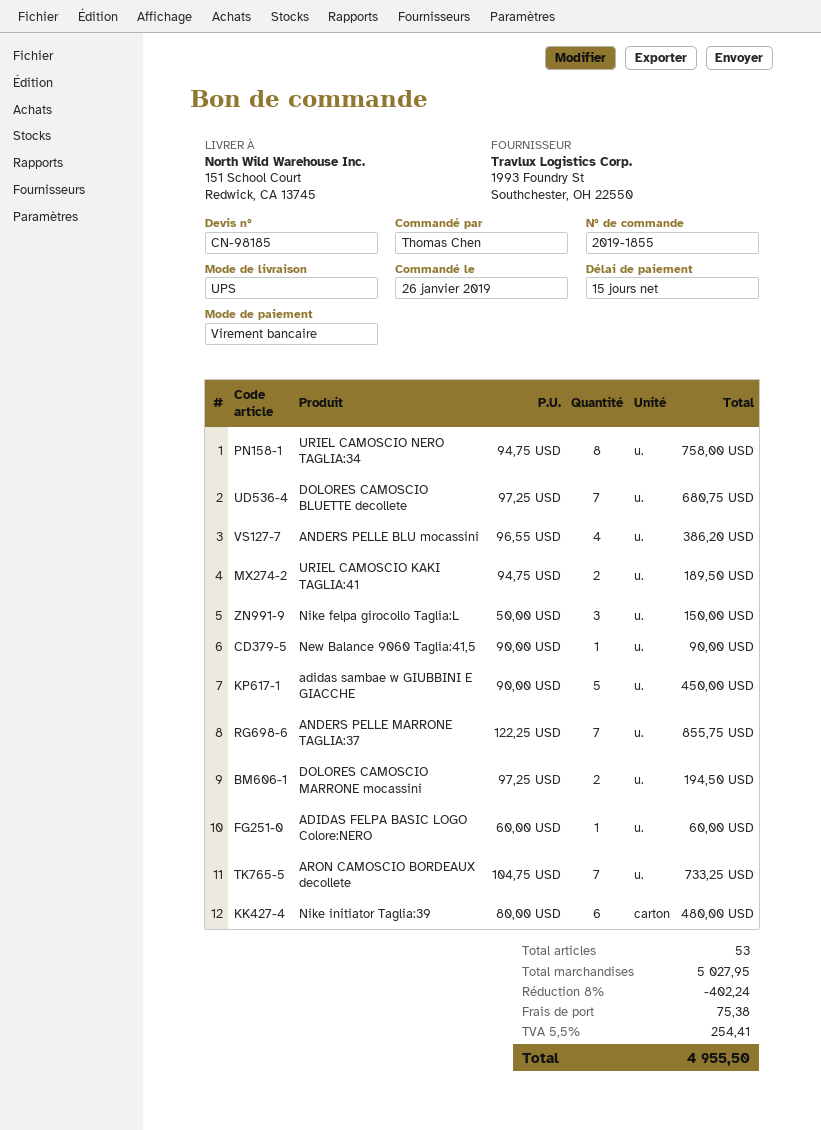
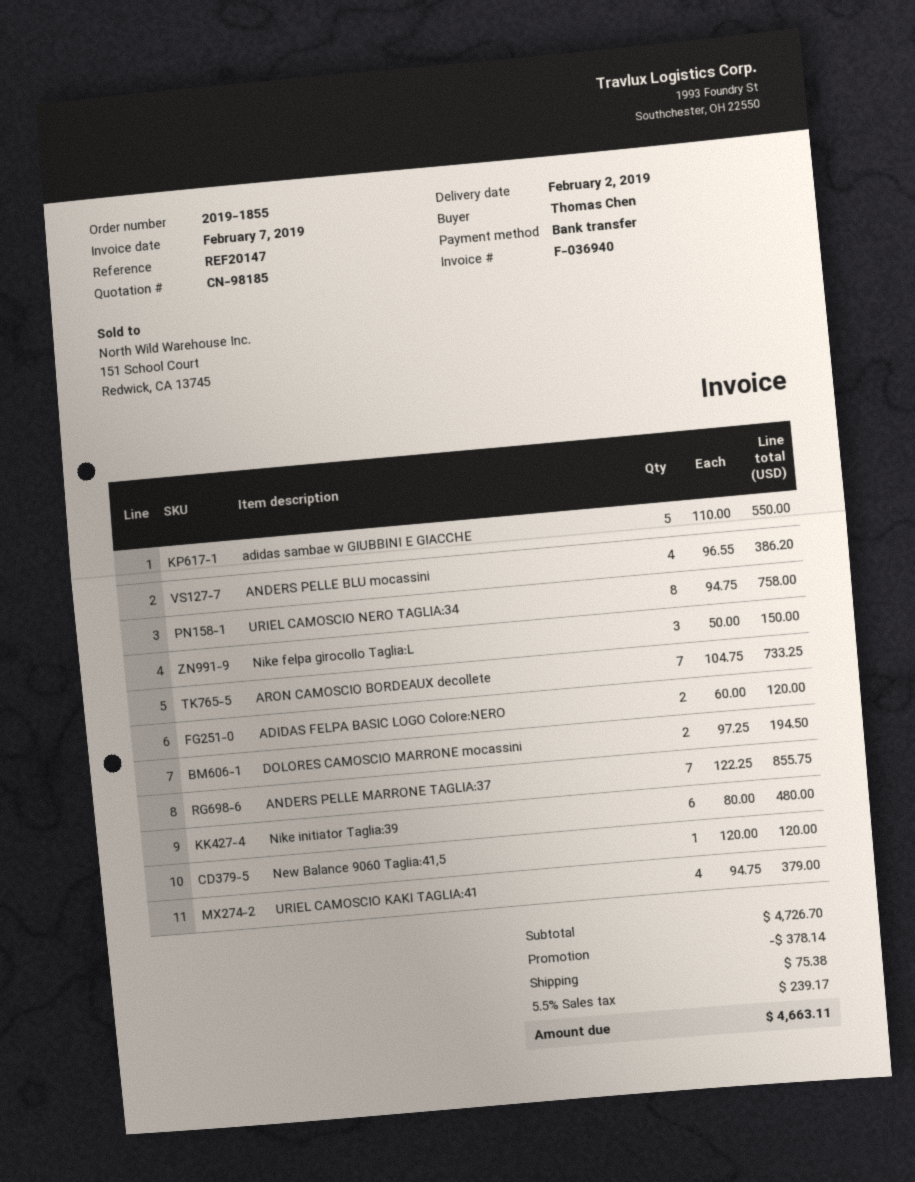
DOLORES CAMOSCIO BLUETTE decollete: 7 x 97.25 = 680.75 -> none
URIEL CAMOSCIO KAKI TAGLIA:41: 2 x 94.75 = 189.50 -> 4 x 94.75 = 379.00
New Balance 9060 Taglia:41,5: 1 x 90.00 = 90.00 -> 1 x 120.00 = 120.00
adidas sambae w GIUBBINI E GIACCHE: 5 x 90.00 = 450.00 -> 5 x 110.00 = 550.00
ADIDAS FELPA BASIC LOGO Colore:NERO: 1 x 60.00 = 60.00 -> 2 x 60.00 = 120.00
subtotal: 5027.95 -> 4726.70
discount: 402.24 -> 378.14
tax: 5.5% = 254.41 -> 5.5% = 239.17
total: 4955.50 -> 4663.11

